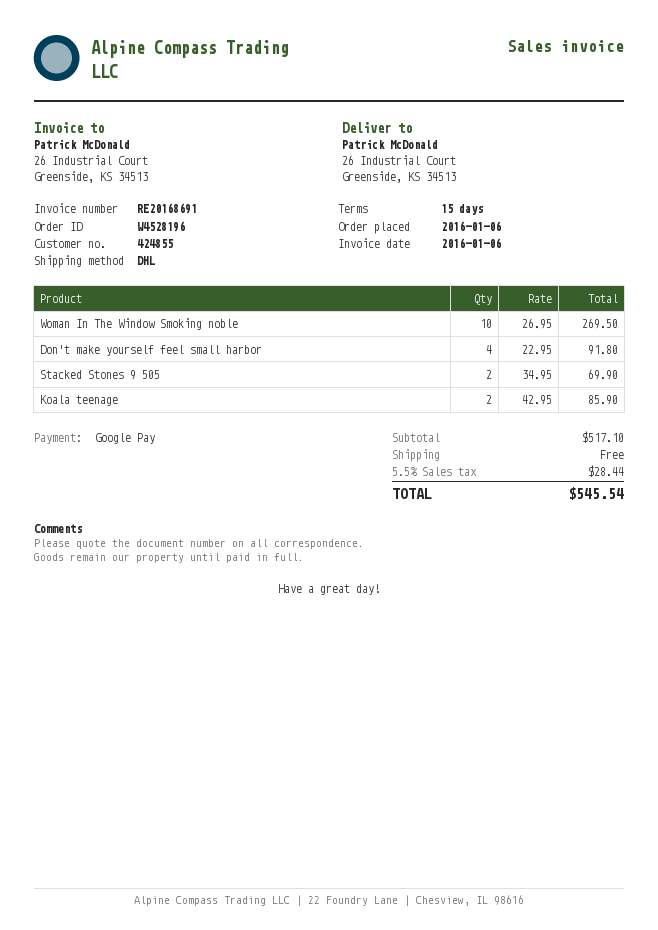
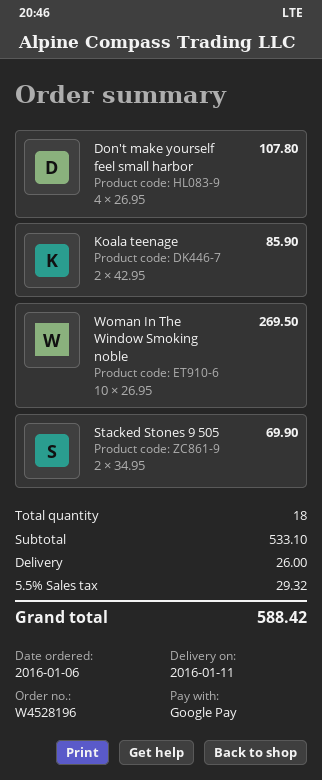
Don't make yourself feel small harbor: 4 x 22.95 = 91.80 -> 4 x 26.95 = 107.80
subtotal: 517.10 -> 533.10
shipping: 0.00 -> 26.00
tax: 5.5% = 28.44 -> 5.5% = 29.32
total: 545.54 -> 588.42

